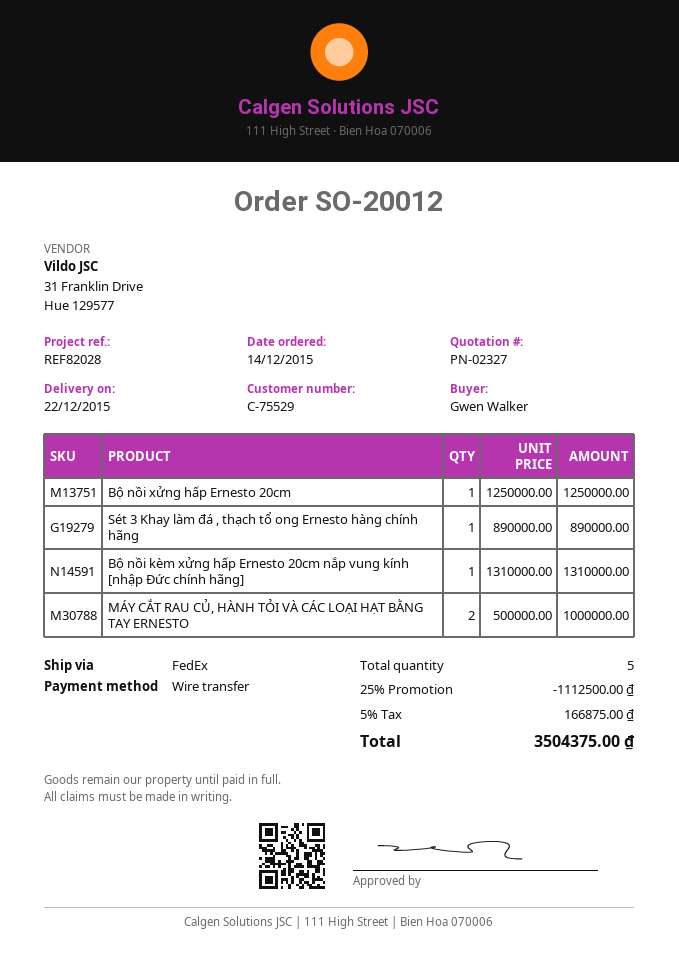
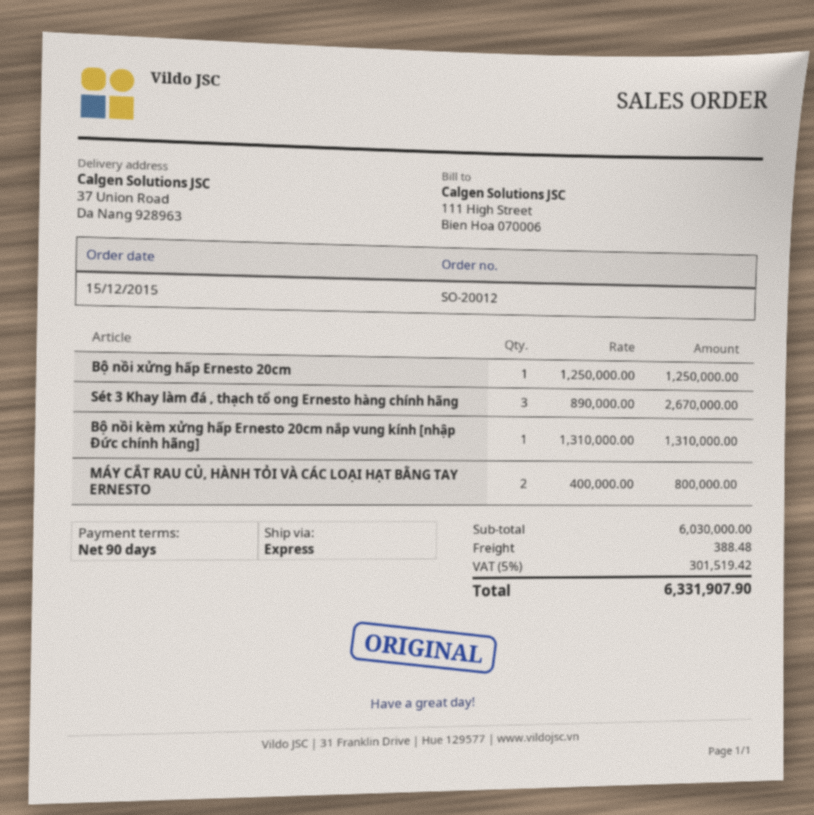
order date: 2015-12-14 -> 2015-12-15
shipping method: FedEx -> express
Sét 3 Khay làm đá , thạch tổ ong Ernesto hàng chính hãng: 1 x 890000.00 = 890000.00 -> 3 x 890000.00 = 2670000.00
MÁY CẮT RAU CỦ, HÀNH TỎI VÀ CÁC LOẠI HẠT BẰNG TAY ERNESTO: 2 x 500000.00 = 1000000.00 -> 2 x 400000.00 = 800000.00
discount: 25% = 1112500.00 -> none
shipping: none -> 388.48
tax: 5% = 166875.00 -> 5% = 301519.42
total: 3504375.00 -> 6331907.90

